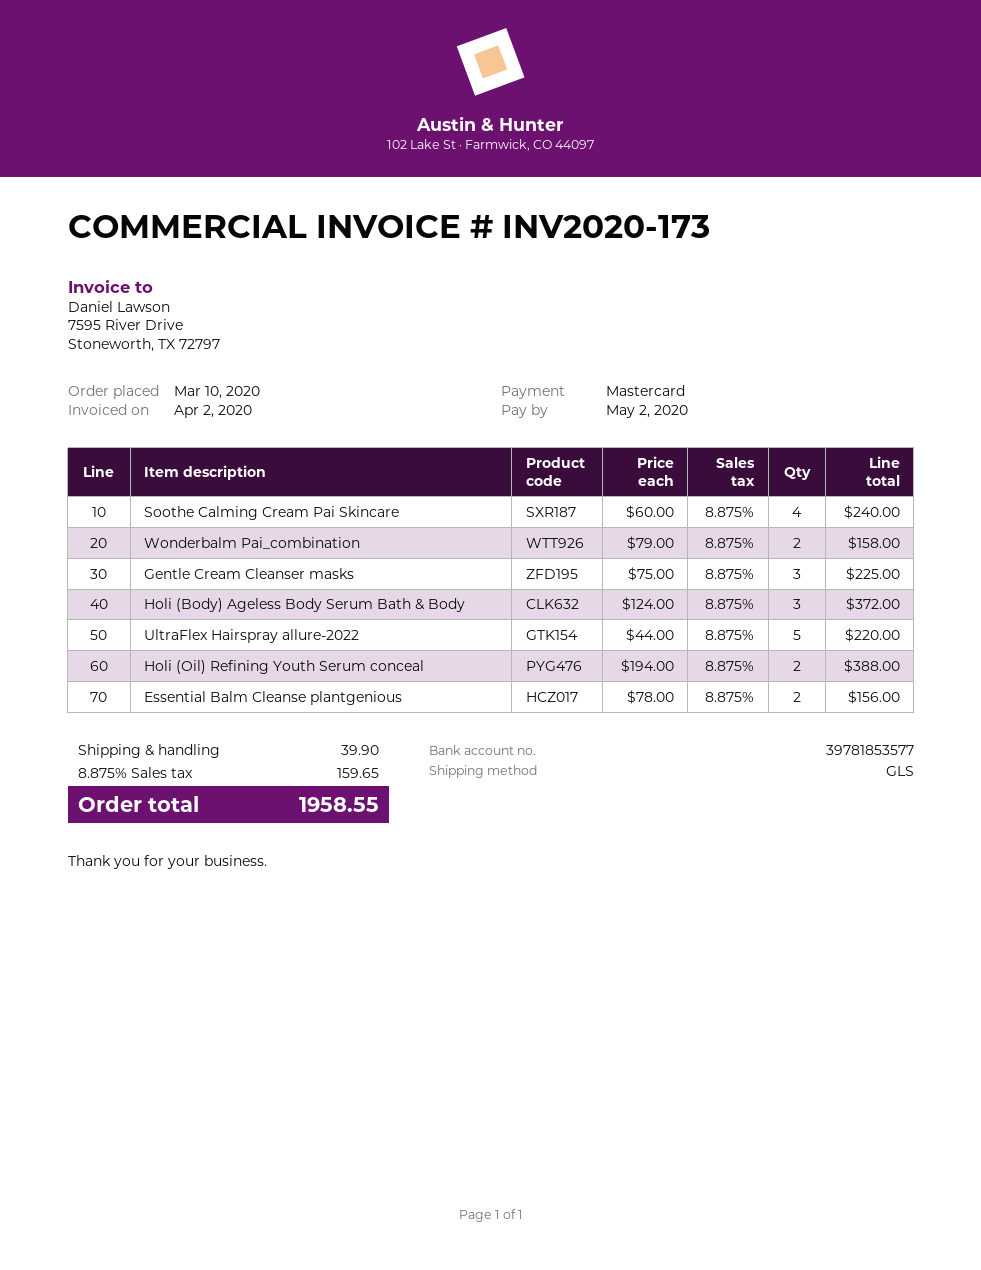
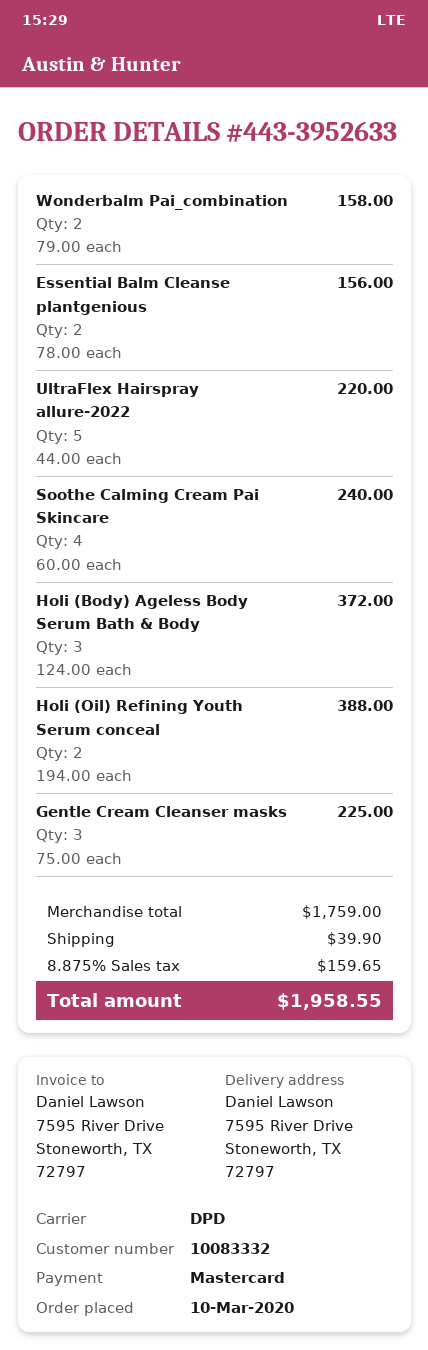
shipping method: GLS -> DPD

